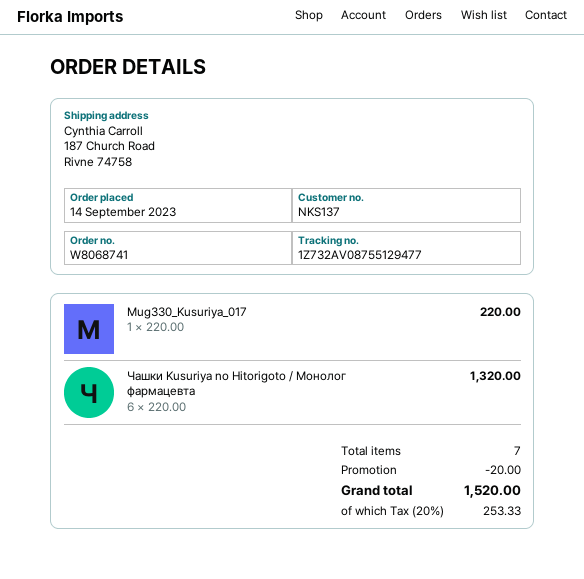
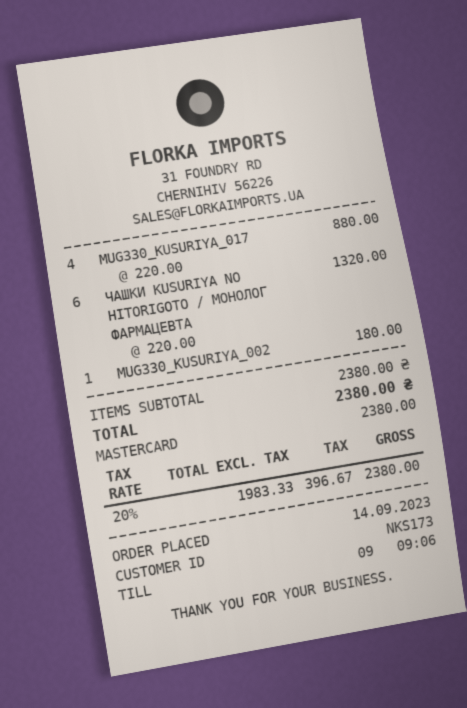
customer number: NKS137 -> NKS173
Mug330_Kusuriya_017: 1 x 220.00 = 220.00 -> 4 x 220.00 = 880.00
MUG330_KUSURIYA_002: none -> 1 x 180.00 = 180.00
discount: 20.00 -> none
tax: 20% = 253.33 -> 20% = 396.67
total: 1520.00 -> 2380.00

